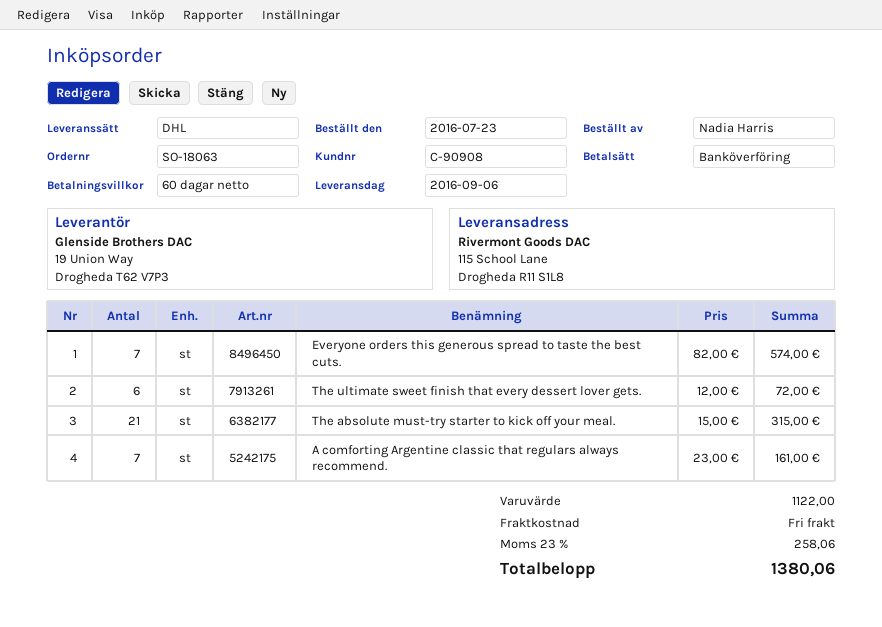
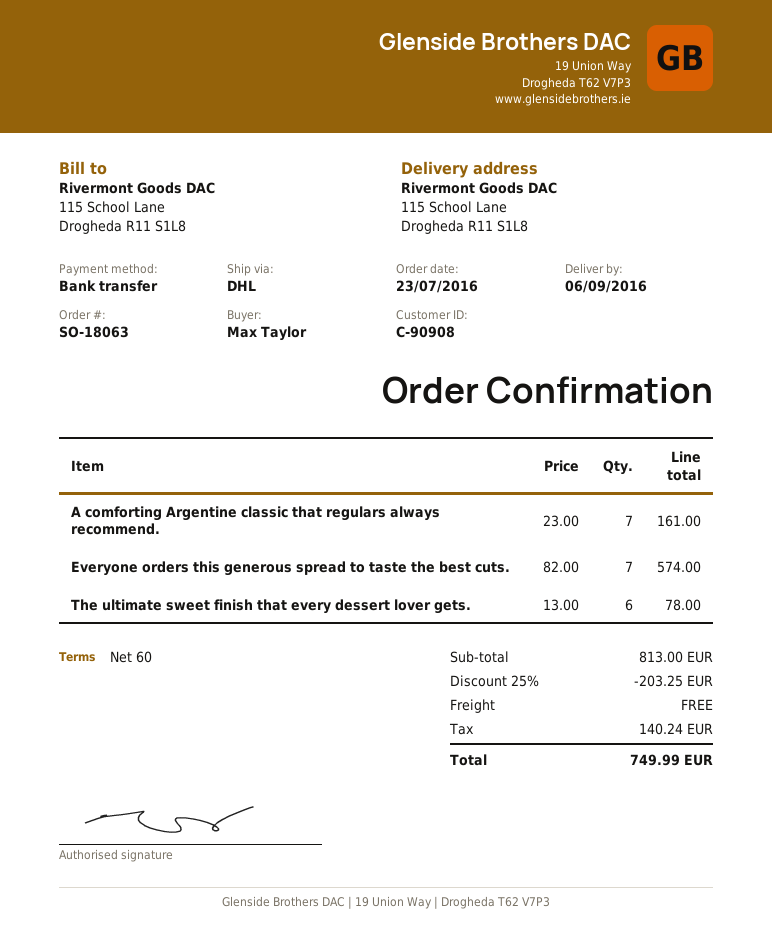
ordered by: Nadia Harris -> Max Taylor
The ultimate sweet finish that every dessert lover gets.: 6 x 12.00 = 72.00 -> 6 x 13.00 = 78.00
The absolute must-try starter to kick off your meal.: 21 x 15.00 = 315.00 -> none
subtotal: 1122.00 -> 813.00
discount: none -> 25% = 203.25
tax: 258.06 -> 140.24
total: 1380.06 -> 749.99

